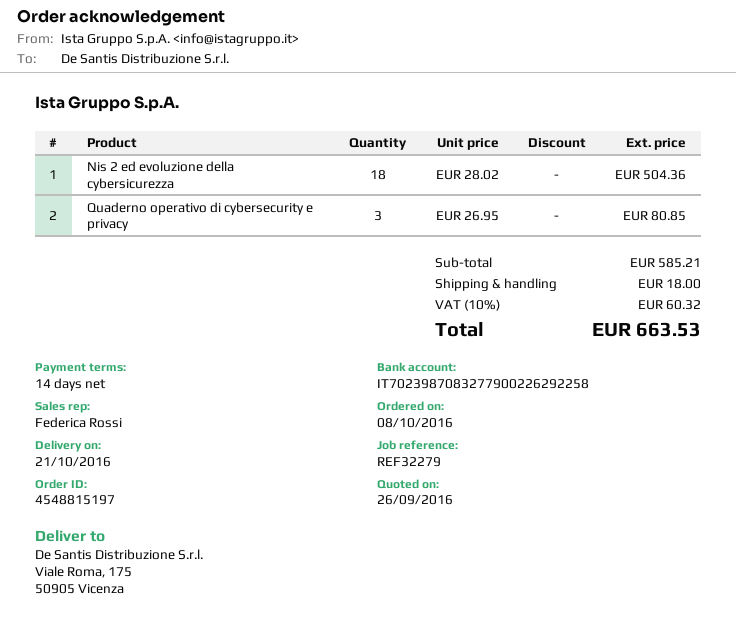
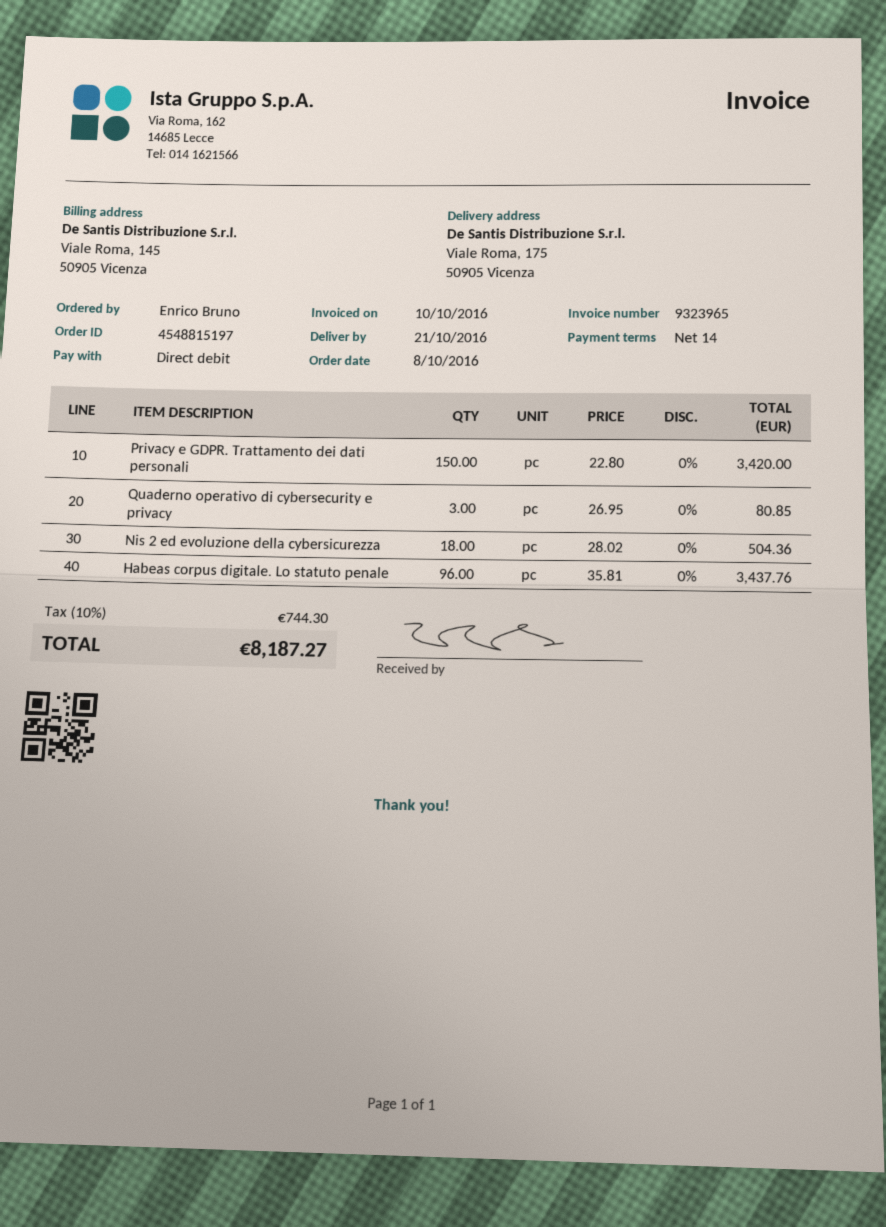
Privacy e GDPR. Trattamento dei dati personali: none -> 150 x 22.80 = 3420.00
Habeas corpus digitale. Lo statuto penale: none -> 96 x 35.81 = 3437.76
shipping: 18.00 -> none
tax: 10% = 60.32 -> 10% = 744.30
total: 663.53 -> 8187.27

